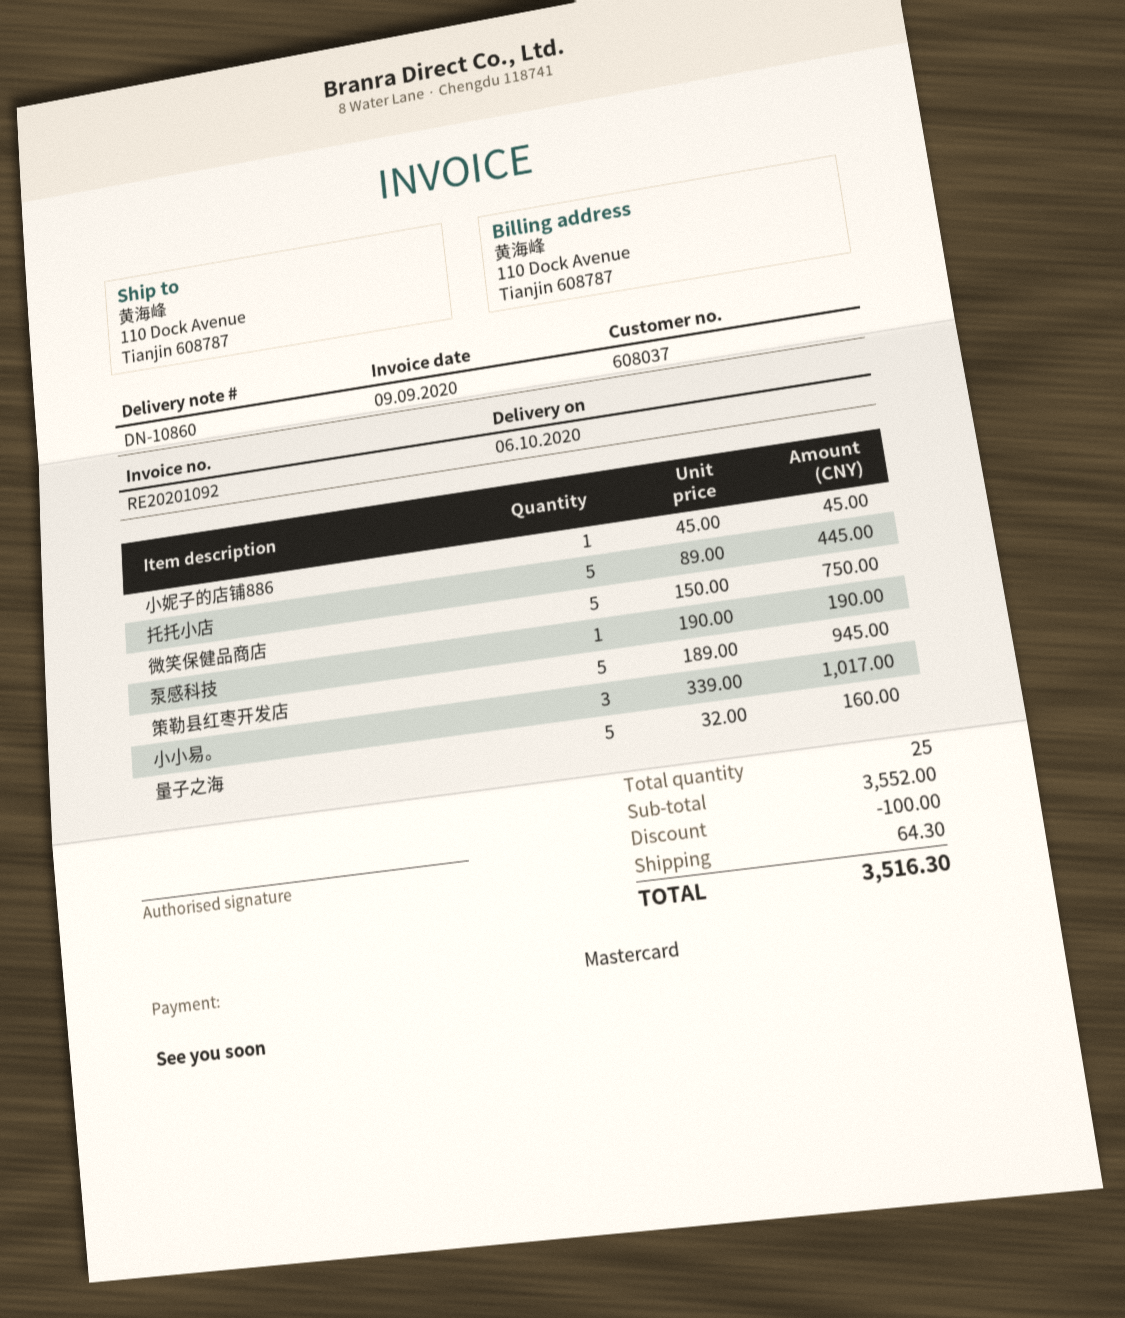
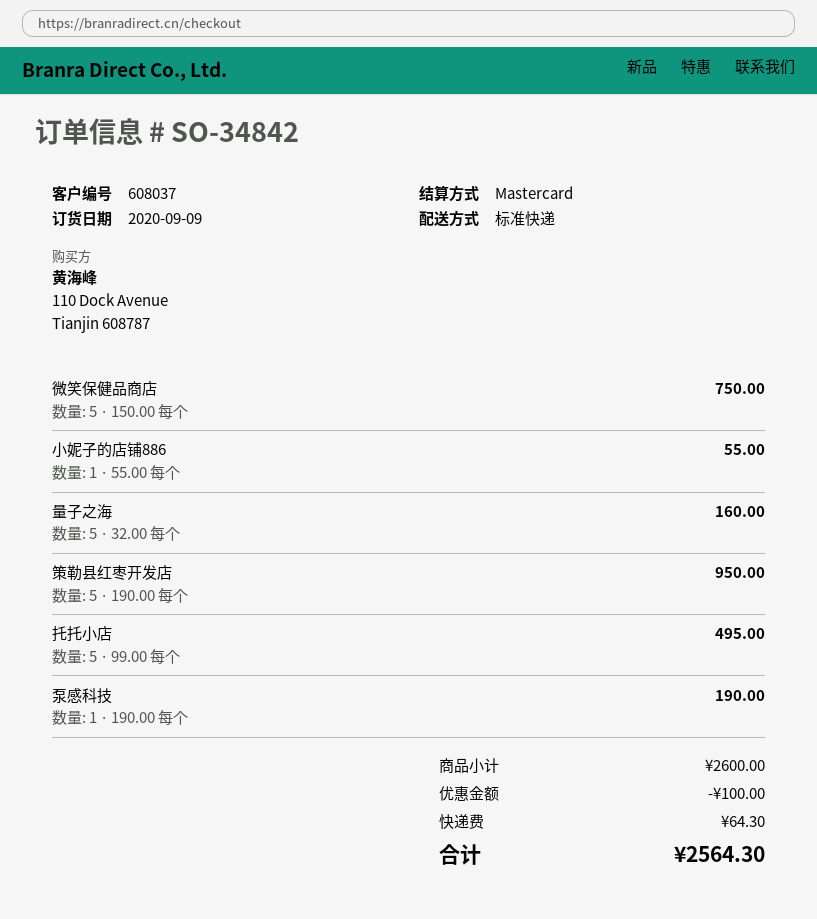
小妮子的店铺886: 1 x 45.00 = 45.00 -> 1 x 55.00 = 55.00
托托小店: 5 x 89.00 = 445.00 -> 5 x 99.00 = 495.00
策勒县红枣开发店: 5 x 189.00 = 945.00 -> 5 x 190.00 = 950.00
小小易。: 3 x 339.00 = 1017.00 -> none
subtotal: 3552.00 -> 2600.00
total: 3516.30 -> 2564.30

